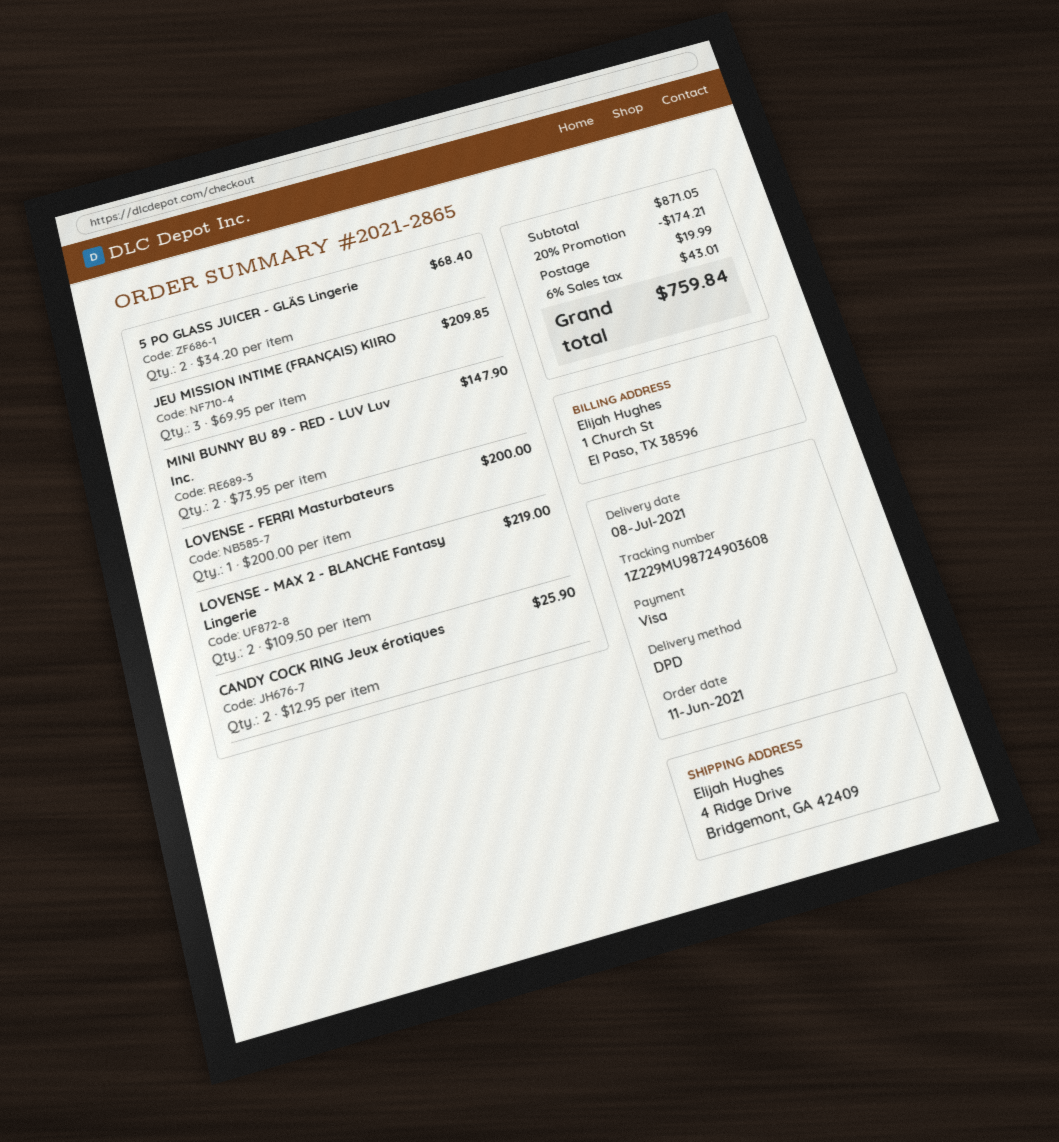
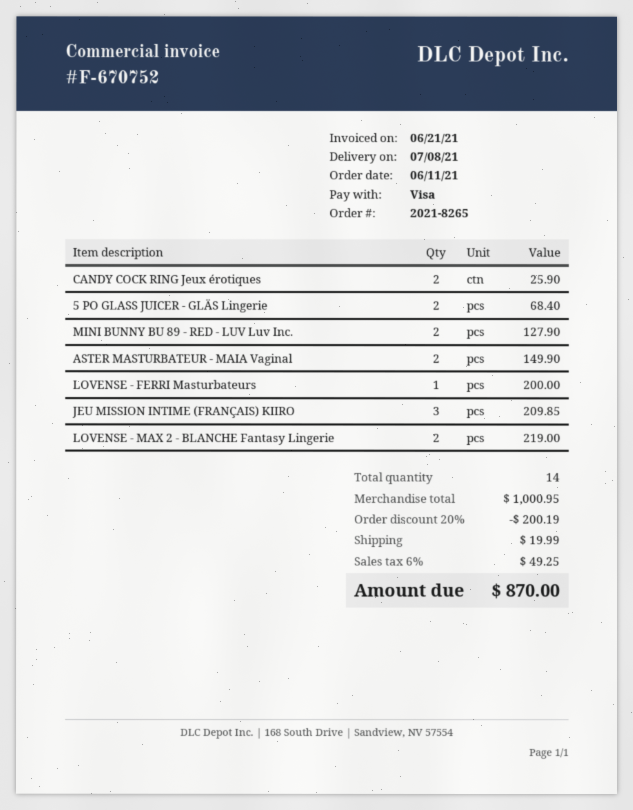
order number: 2021-2865 -> 2021-8265
MINI BUNNY BU 89 - RED - LUV Luv Inc.: 2 for 147.90 -> 2 for 127.90
ASTER MASTURBATEUR - MAIA Vaginal: none -> 2 for 149.90
subtotal: 871.05 -> 1000.95
discount: 20% = 174.21 -> 20% = 200.19
tax: 6% = 43.01 -> 6% = 49.25
total: 759.84 -> 870.00

